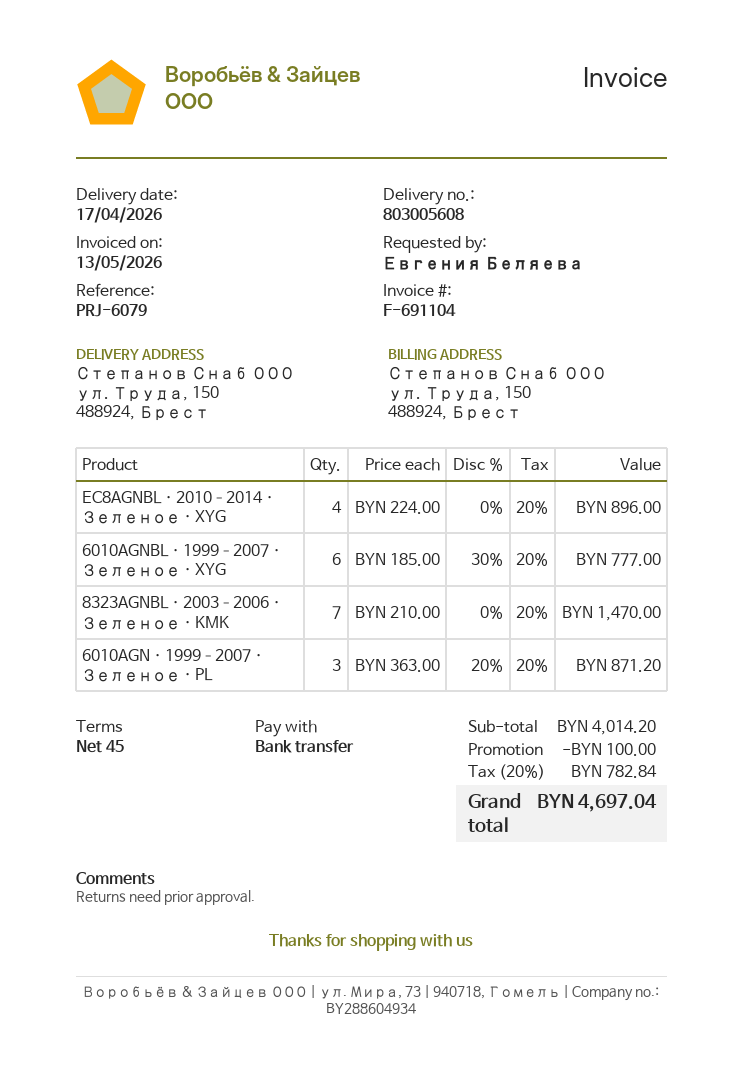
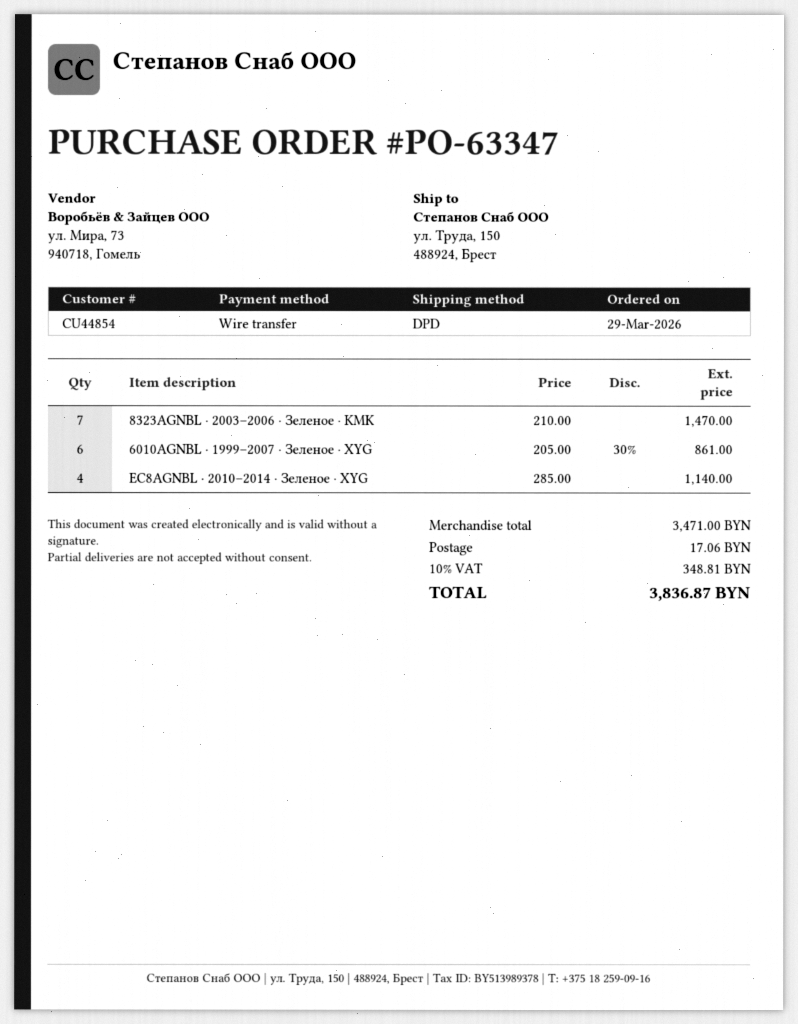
EC8AGNBL · 2010–2014 · Зеленое · XYG: 4 x 224.00 = 896.00 -> 4 x 285.00 = 1140.00
6010AGNBL · 1999–2007 · Зеленое · XYG: 6 x 185.00 - 30% = 777.00 -> 6 x 205.00 - 30% = 861.00
6010AGN · 1999–2007 · Зеленое · PL: 3 x 363.00 - 20% = 871.20 -> none
subtotal: 4014.20 -> 3471.00
discount: 100.00 -> none
shipping: none -> 17.06
tax: 20% = 782.84 -> 10% = 348.81
total: 4697.04 -> 3836.87

